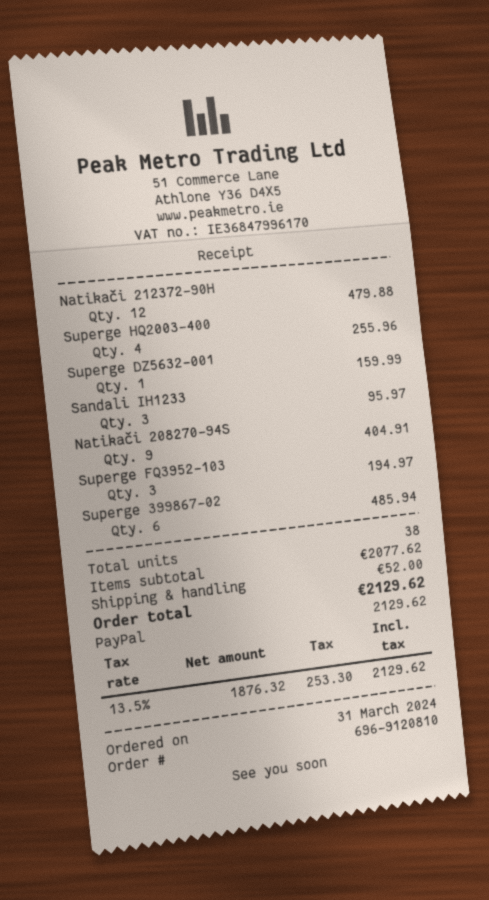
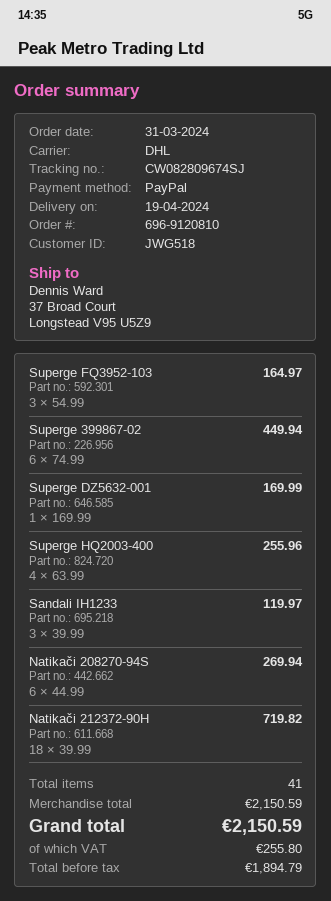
Natikači 212372-90H: 12 for 479.88 -> 18 for 719.82
Superge DZ5632-001: 1 for 159.99 -> 1 for 169.99
Sandali IH1233: 3 for 95.97 -> 3 for 119.97
Natikači 208270-94S: 9 for 404.91 -> 6 for 269.94
Superge FQ3952-103: 3 for 194.97 -> 3 for 164.97
Superge 399867-02: 6 for 485.94 -> 6 for 449.94
total quantity: 38 -> 41
subtotal: 2077.62 -> 2150.59
shipping: 52.00 -> none
net: 1876.32 -> 1894.79
tax: 253.30 -> 255.80
total: 2129.62 -> 2150.59

